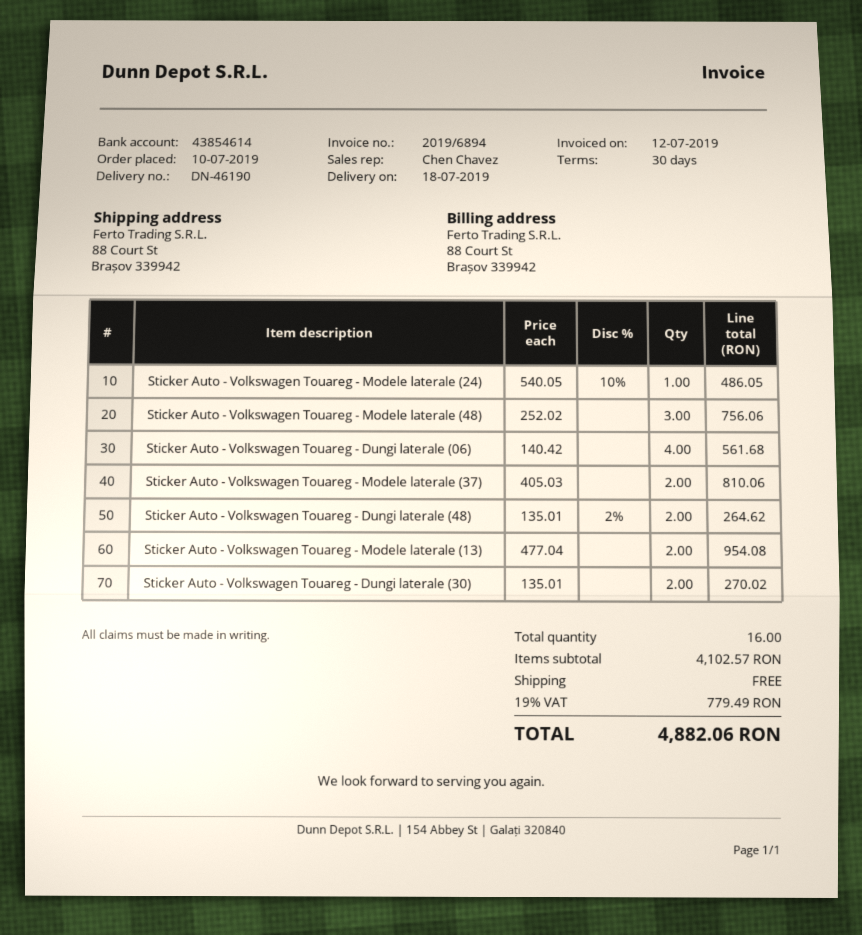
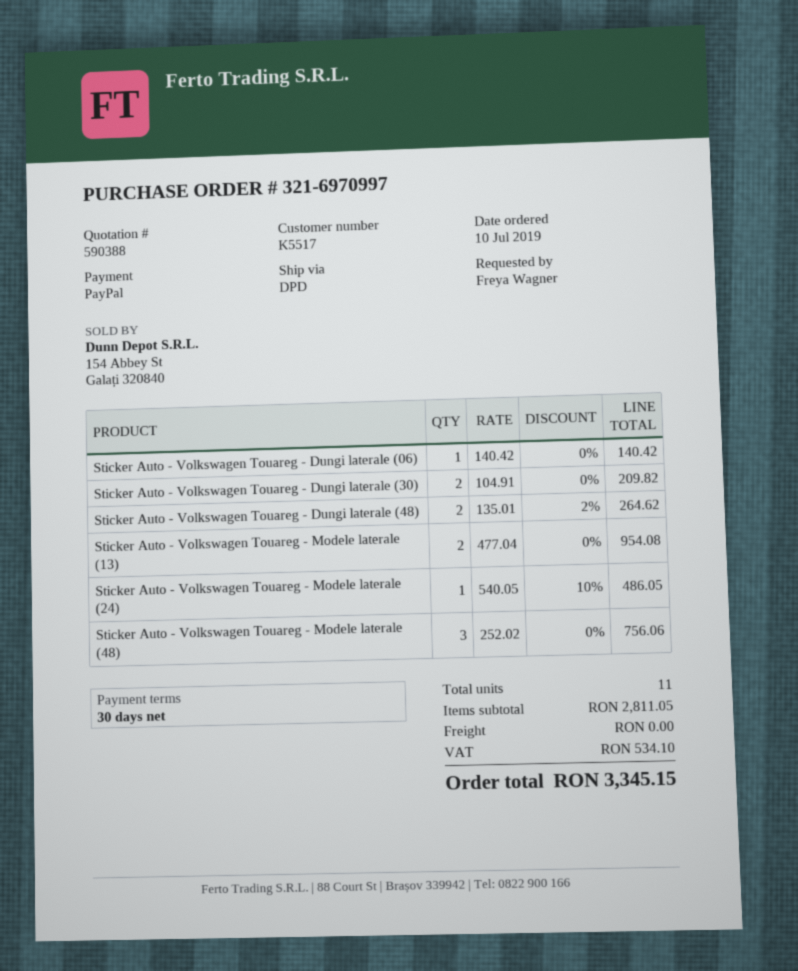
Sticker Auto - Volkswagen Touareg - Dungi laterale (06): 4 x 140.42 = 561.68 -> 1 x 140.42 = 140.42
Sticker Auto - Volkswagen Touareg - Modele laterale (37): 2 x 405.03 = 810.06 -> none
Sticker Auto - Volkswagen Touareg - Dungi laterale (30): 2 x 135.01 = 270.02 -> 2 x 104.91 = 209.82
total quantity: 16 -> 11
subtotal: 4102.57 -> 2811.05
tax: 779.49 -> 534.10
total: 4882.06 -> 3345.15

